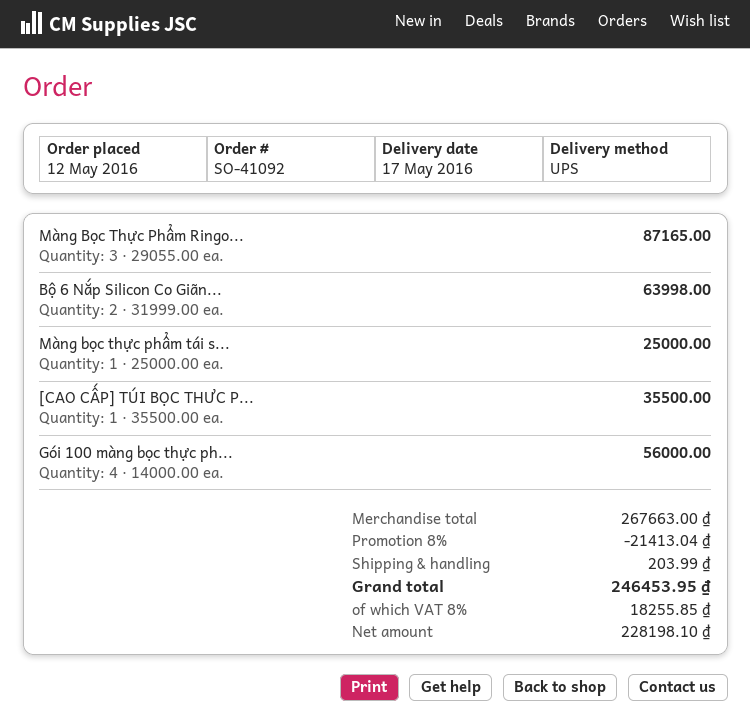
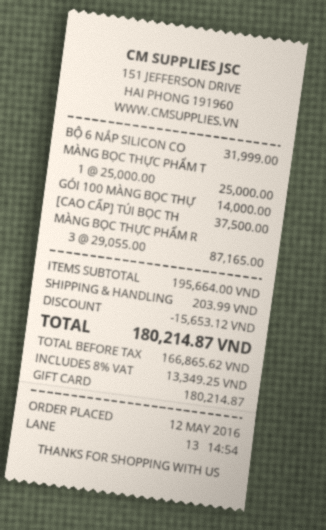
Bộ 6 Nắp Silicon Co Giãn...: 2 x 31999.00 = 63998.00 -> 1 x 31999.00 = 31999.00
[CAO CẤP] TÚI BỌC THƯC P...: 1 x 35500.00 = 35500.00 -> 1 x 37500.00 = 37500.00
Gói 100 màng bọc thực ph...: 4 x 14000.00 = 56000.00 -> 1 x 14000.00 = 14000.00
subtotal: 267663.00 -> 195664.00
discount: 21413.04 -> 15653.12
net: 228198.10 -> 166865.62
tax: 8% = 18255.85 -> 8% = 13349.25
total: 246453.95 -> 180214.87

